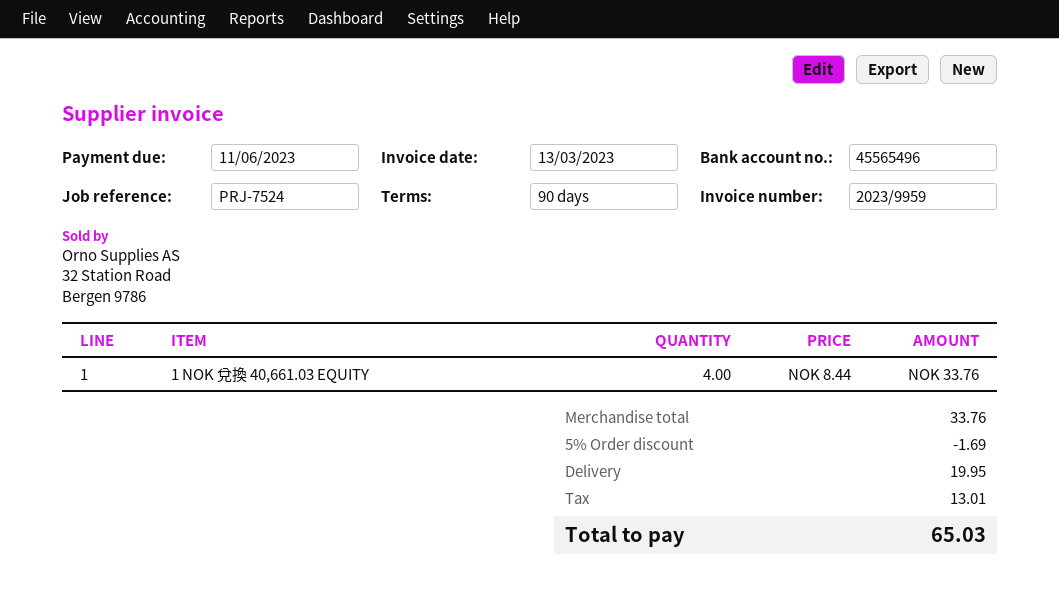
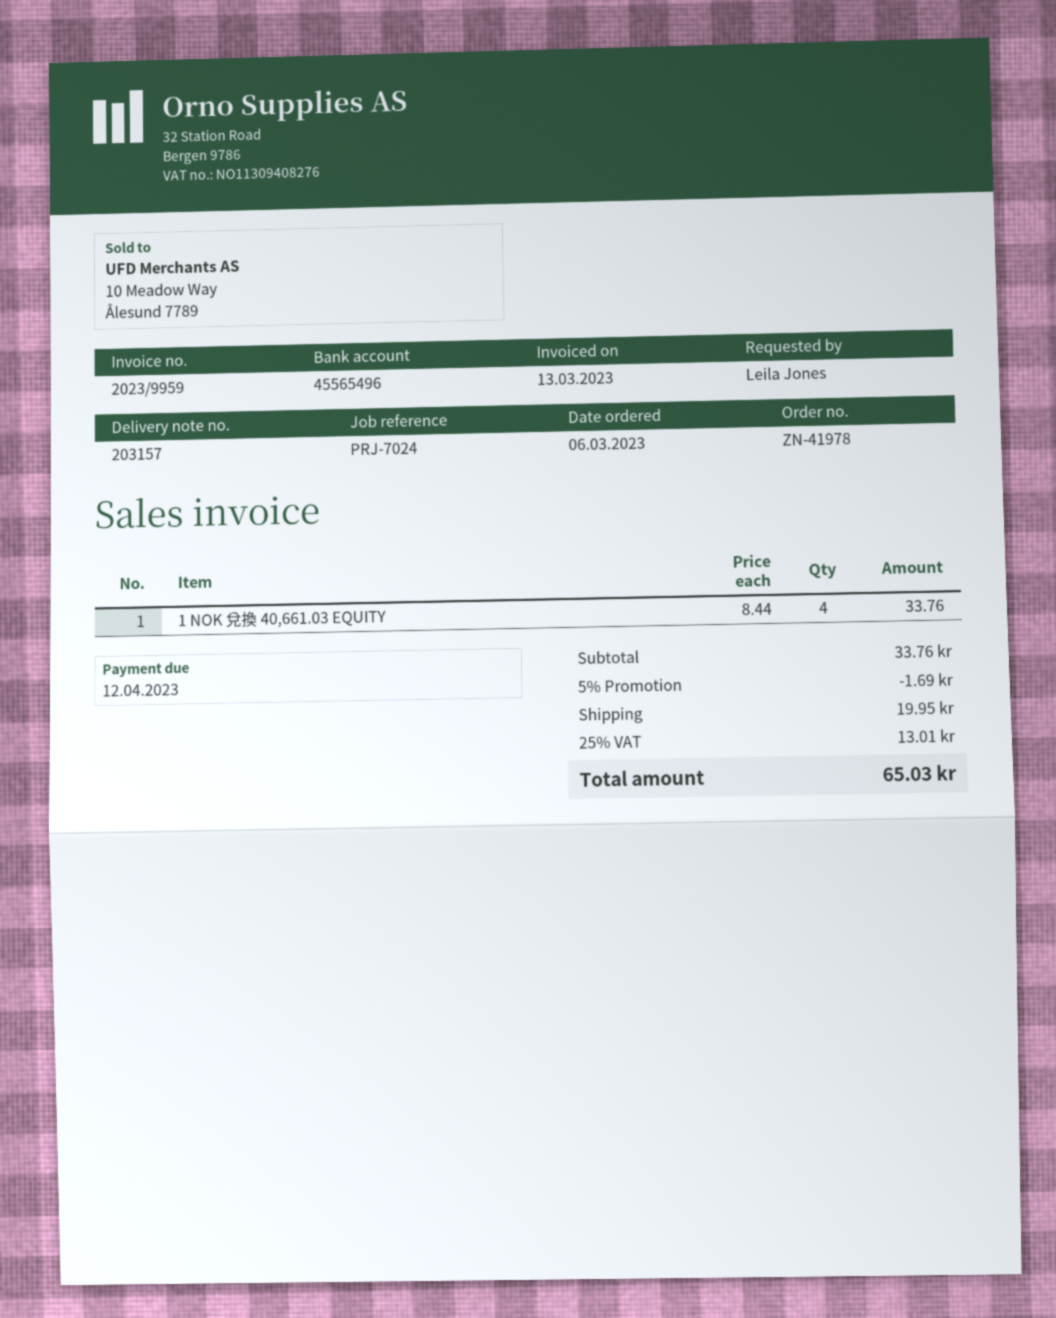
due date: 2023-06-11 -> 2023-04-12
reference: PRJ-7524 -> PRJ-7024

